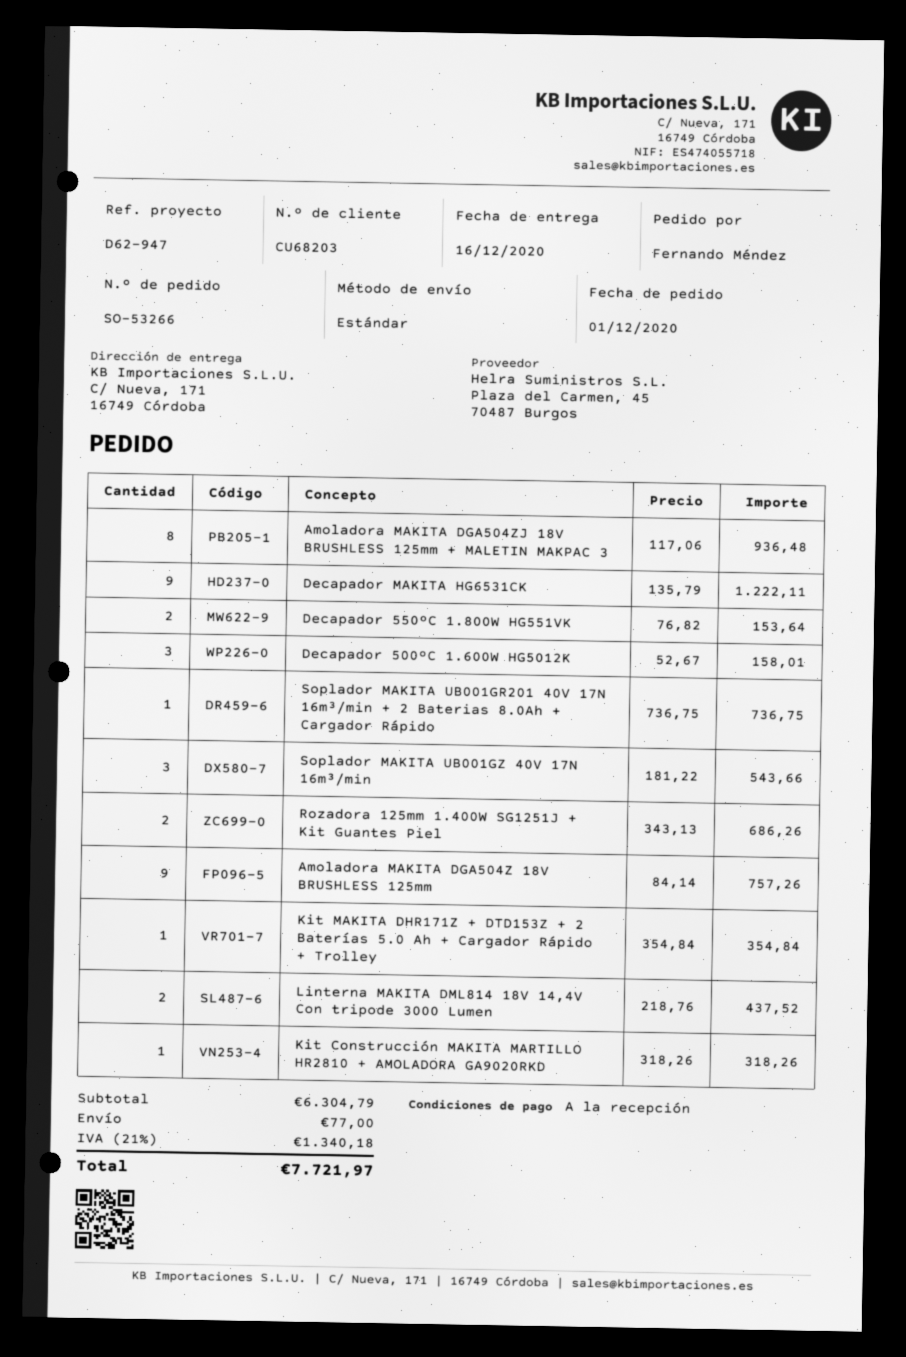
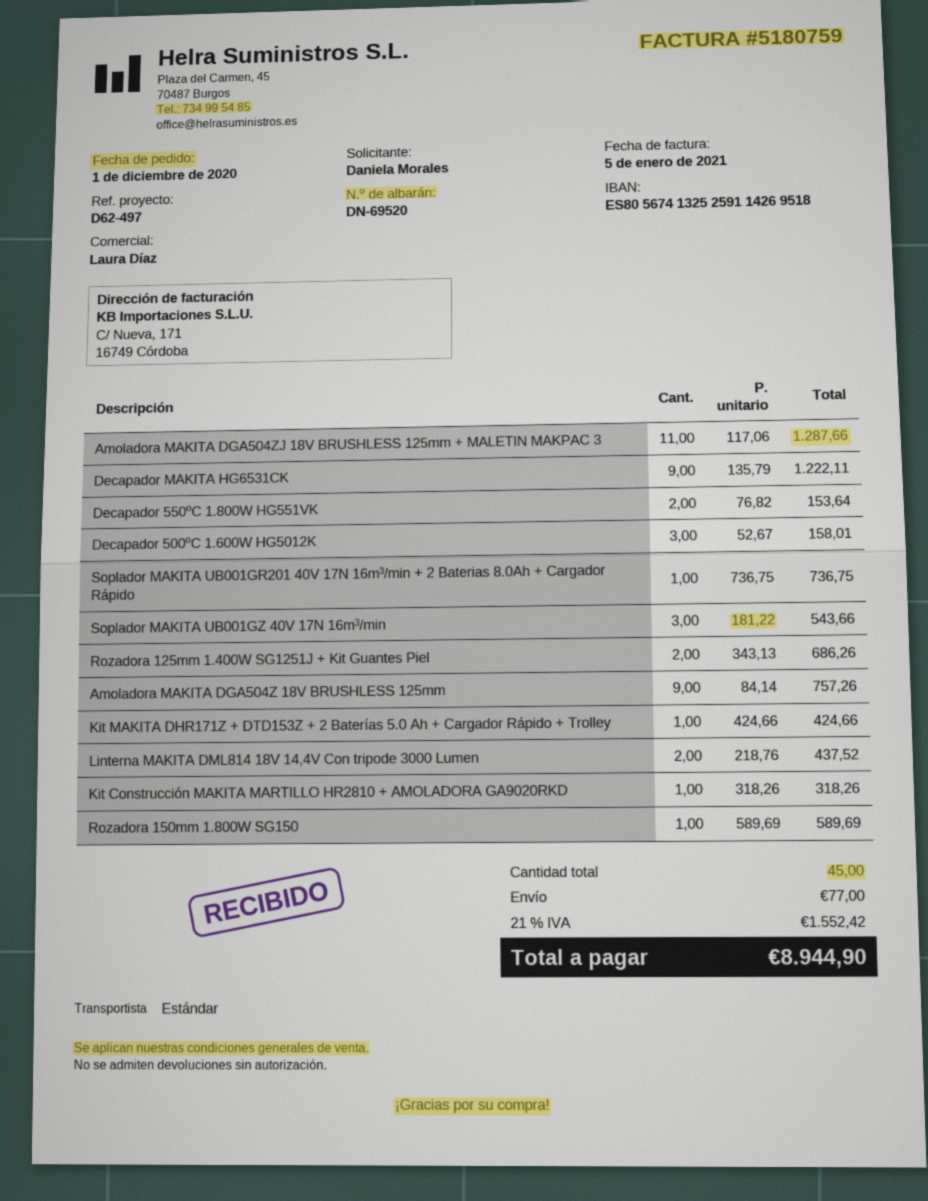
reference: D62-947 -> D62-497
ordered by: Fernando Méndez -> Daniela Morales
Amoladora MAKITA DGA504ZJ 18V BRUSHLESS 125mm + MALETIN MAKPAC 3: 8 x 117.06 = 936.48 -> 11 x 117.06 = 1287.66
Kit MAKITA DHR171Z + DTD153Z + 2 Baterías 5.0 Ah + Cargador Rápido + Trolley: 1 x 354.84 = 354.84 -> 1 x 424.66 = 424.66
Rozadora 150mm 1.800W SG150: none -> 1 x 589.69 = 589.69
tax: 21% = 1340.18 -> 21% = 1552.42
total: 7721.97 -> 8944.90

